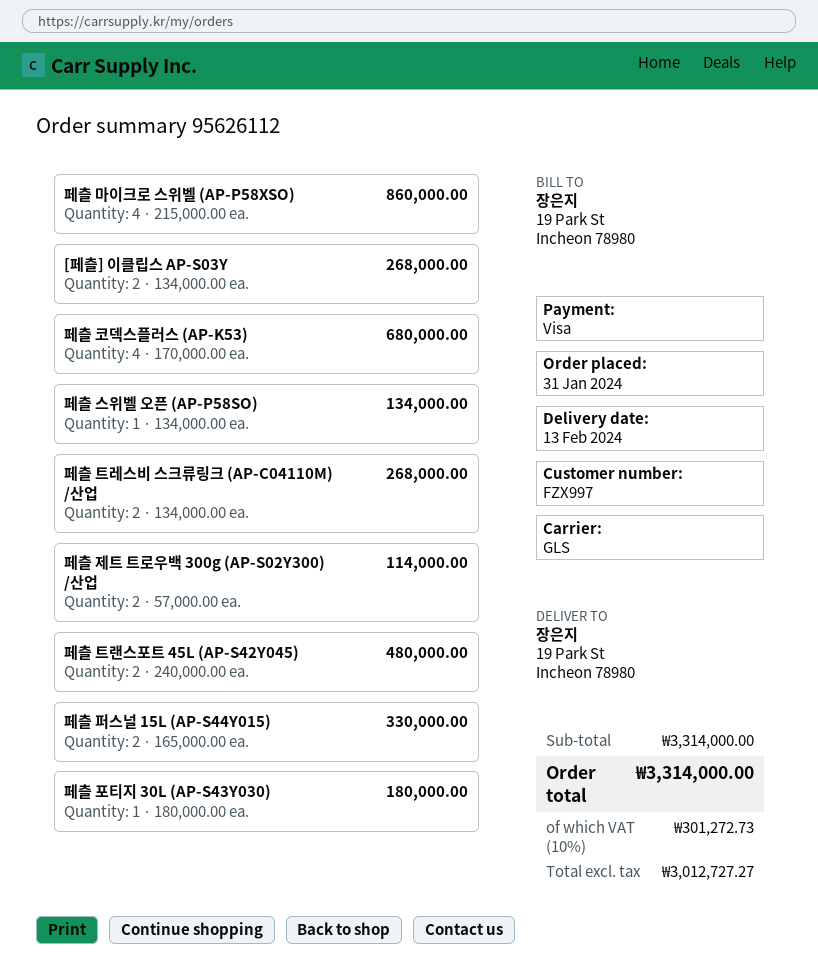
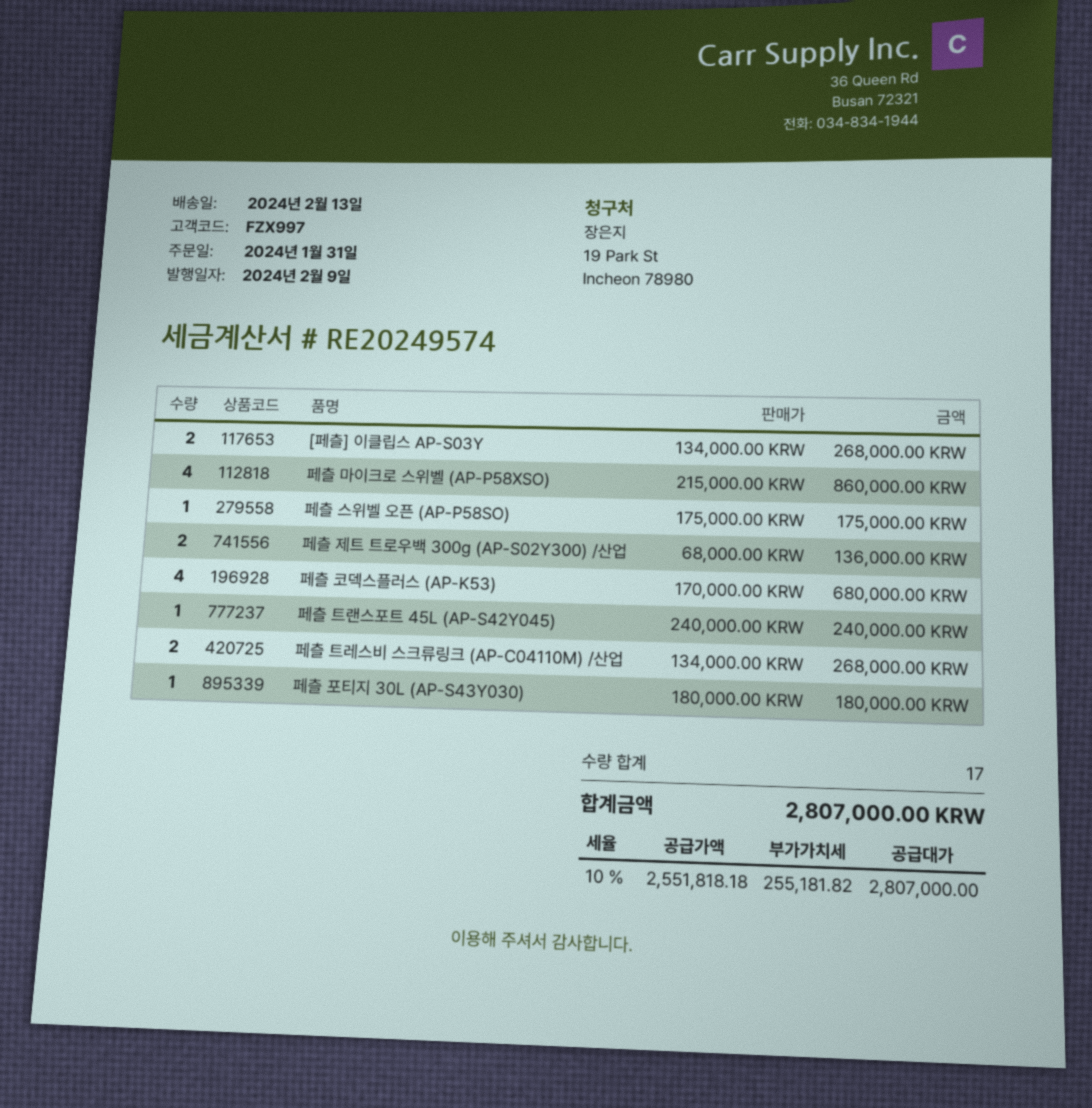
페츨 스위벨 오픈 (AP-P58SO): 1 x 134000.00 = 134000.00 -> 1 x 175000.00 = 175000.00
페츨 제트 트로우백 300g (AP-S02Y300) /산업: 2 x 57000.00 = 114000.00 -> 2 x 68000.00 = 136000.00
페츨 트랜스포트 45L (AP-S42Y045): 2 x 240000.00 = 480000.00 -> 1 x 240000.00 = 240000.00
페츨 퍼스널 15L (AP-S44Y015): 2 x 165000.00 = 330000.00 -> none
net: 3012727.27 -> 2551818.18
tax: 10% = 301272.73 -> 10% = 255181.82
total: 3314000.00 -> 2807000.00

